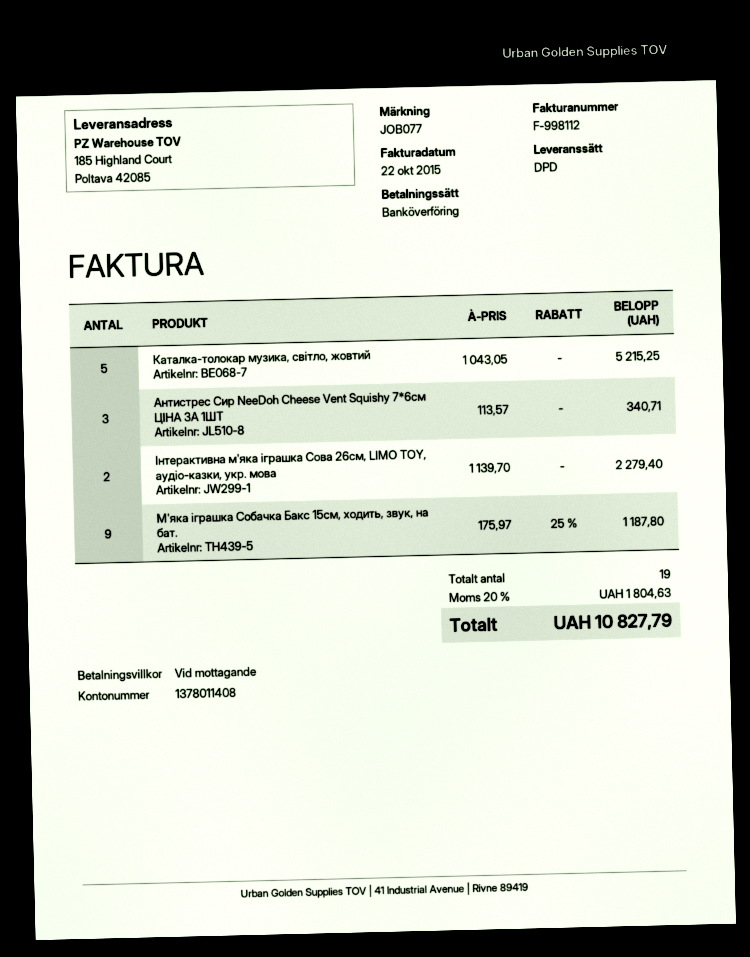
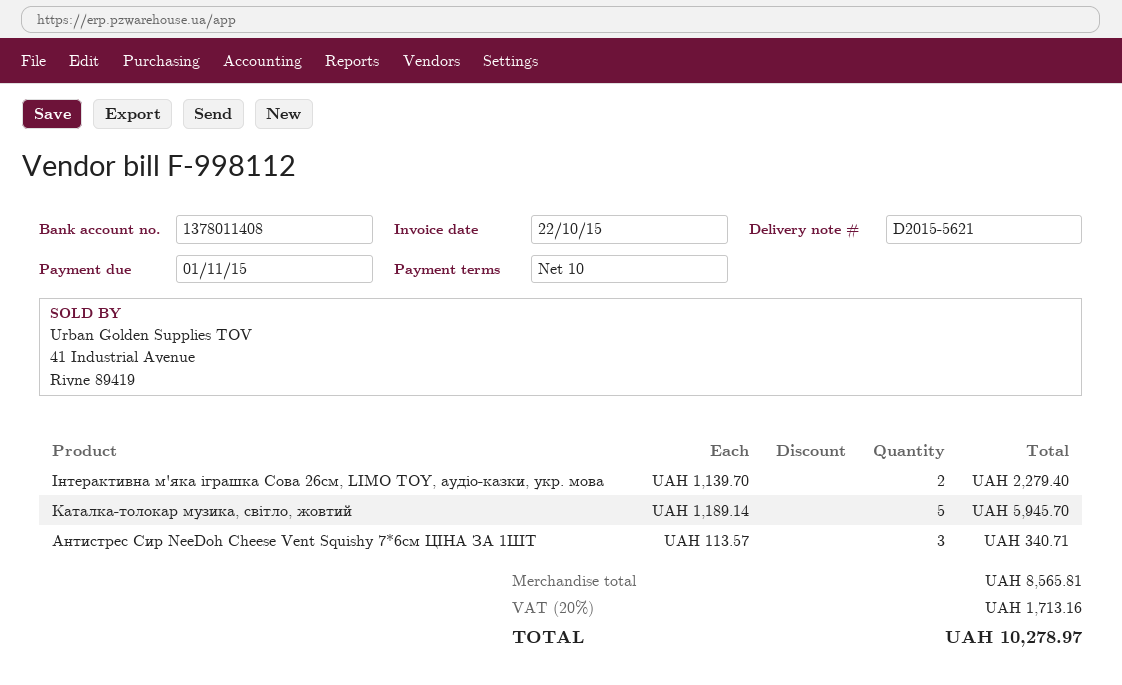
payment terms: on receipt -> 10 days
Каталка-толокар музика, світло, жовтий: 5 x 1043.05 = 5215.25 -> 5 x 1189.14 = 5945.70
М'яка іграшка Собачка Бакс 15см, ходить, звук, на бат.: 9 x 175.97 - 25% = 1187.80 -> none
tax: 20% = 1804.63 -> 20% = 1713.16
total: 10827.79 -> 10278.97

